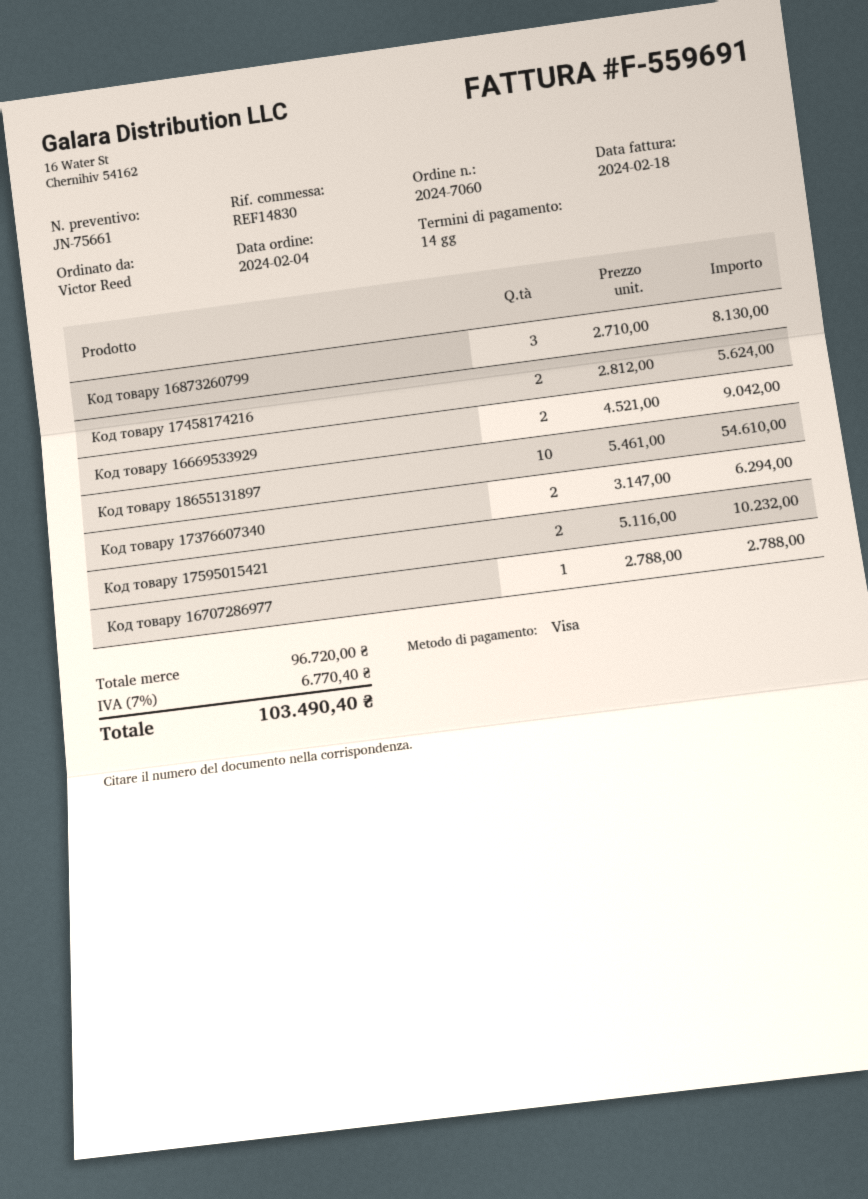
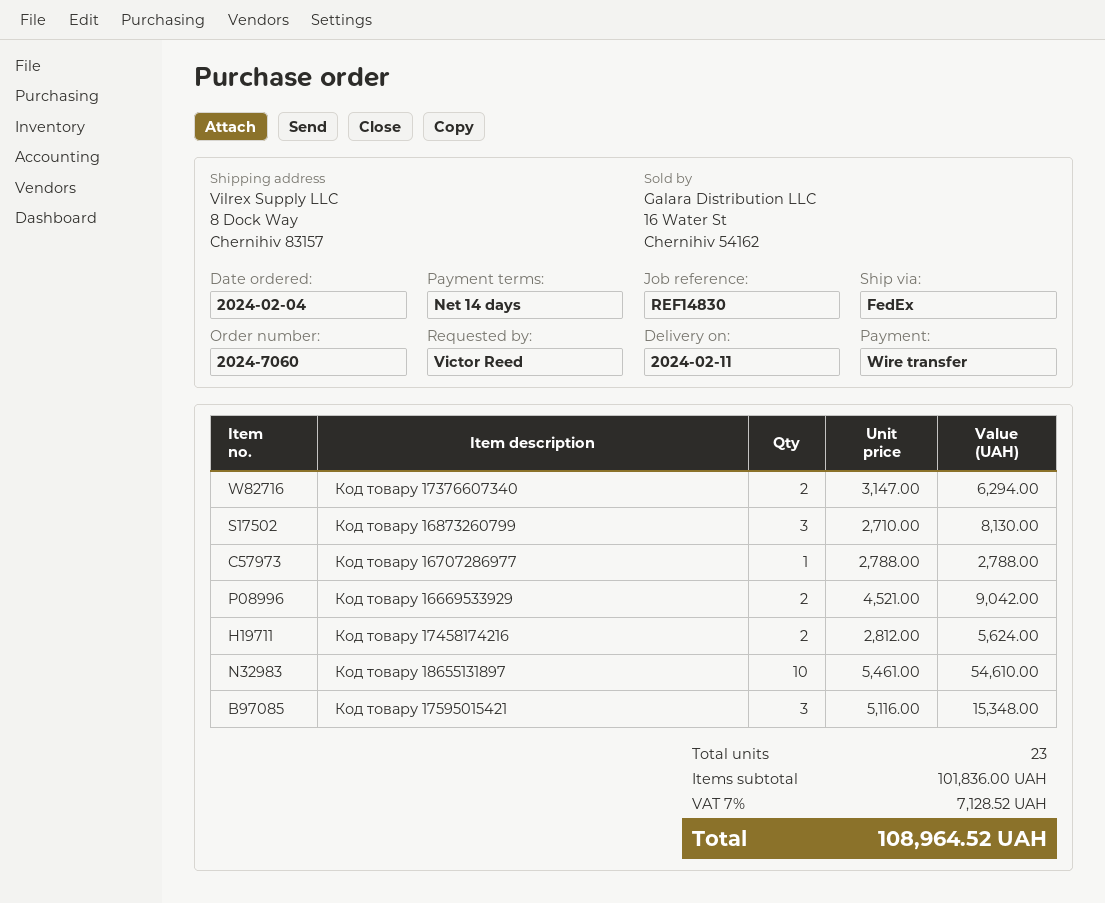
payment method: Visa -> bank transfer
Код товару 17595015421: 2 x 5116.00 = 10232.00 -> 3 x 5116.00 = 15348.00
subtotal: 96720.00 -> 101836.00
tax: 7% = 6770.40 -> 7% = 7128.52
total: 103490.40 -> 108964.52

